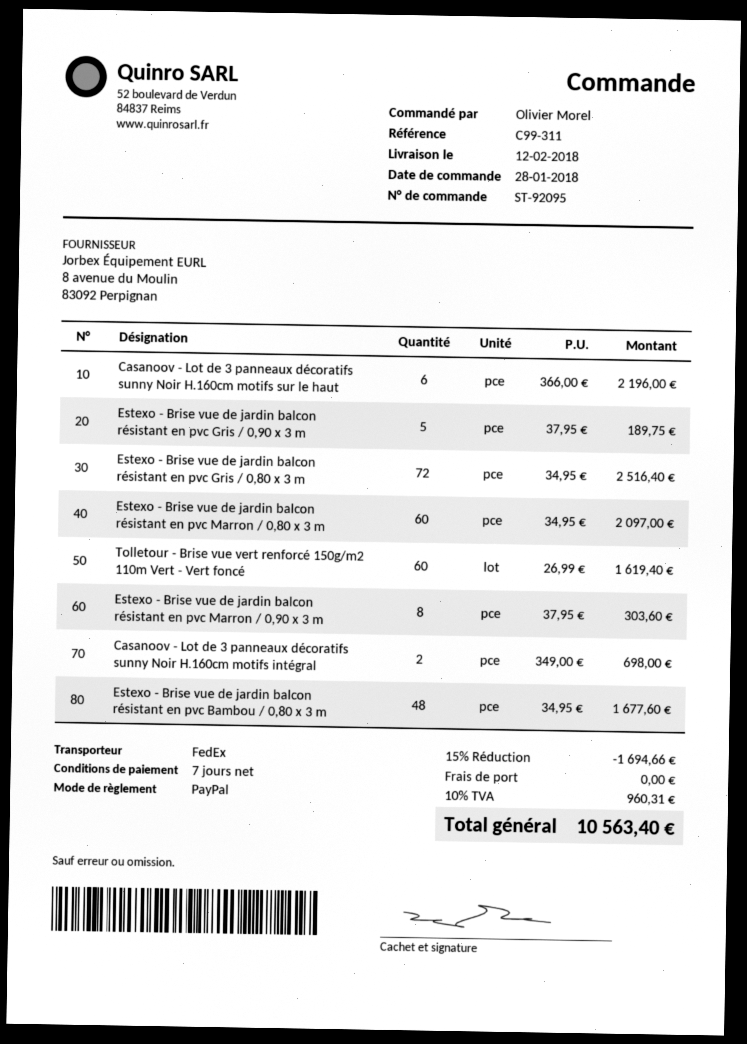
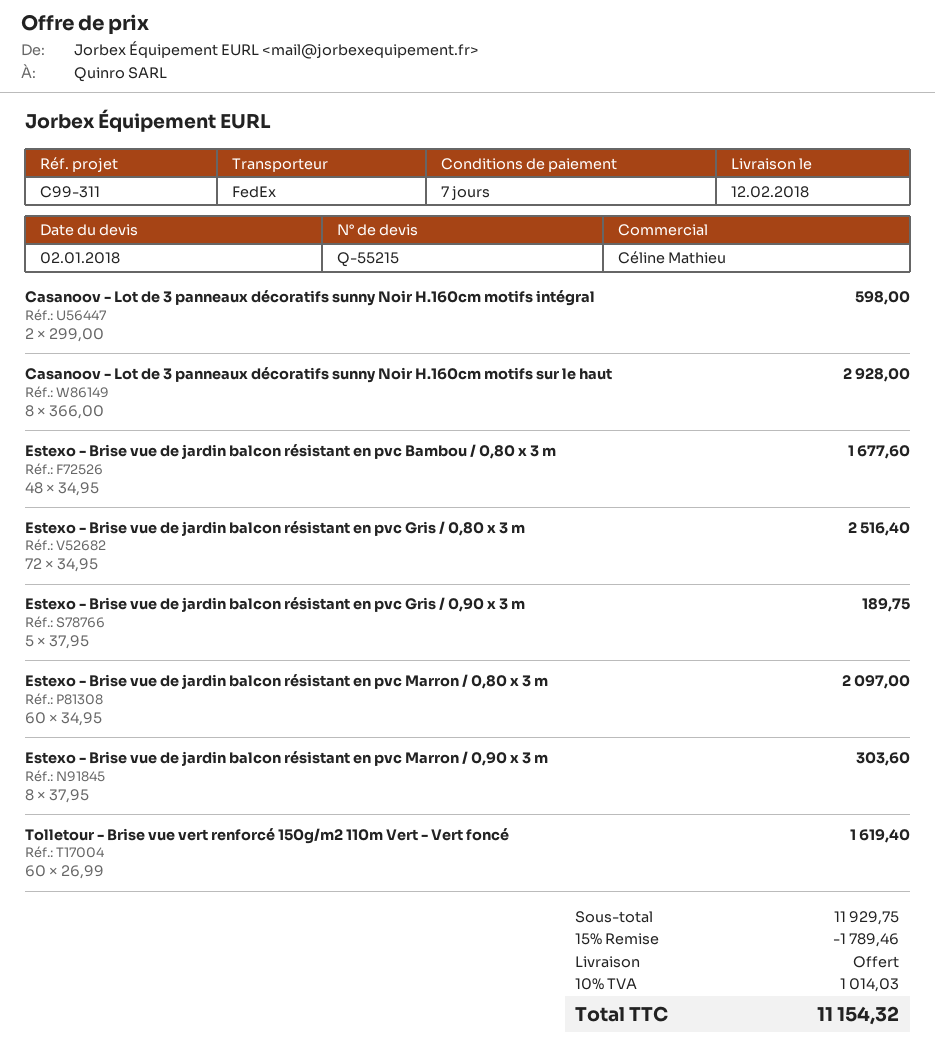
Casanoov - Lot de 3 panneaux décoratifs sunny Noir H.160cm motifs sur le haut: 6 x 366.00 = 2196.00 -> 8 x 366.00 = 2928.00
Casanoov - Lot de 3 panneaux décoratifs sunny Noir H.160cm motifs intégral: 2 x 349.00 = 698.00 -> 2 x 299.00 = 598.00
discount: 15% = 1694.66 -> 15% = 1789.46
tax: 10% = 960.31 -> 10% = 1014.03
total: 10563.40 -> 11154.32

